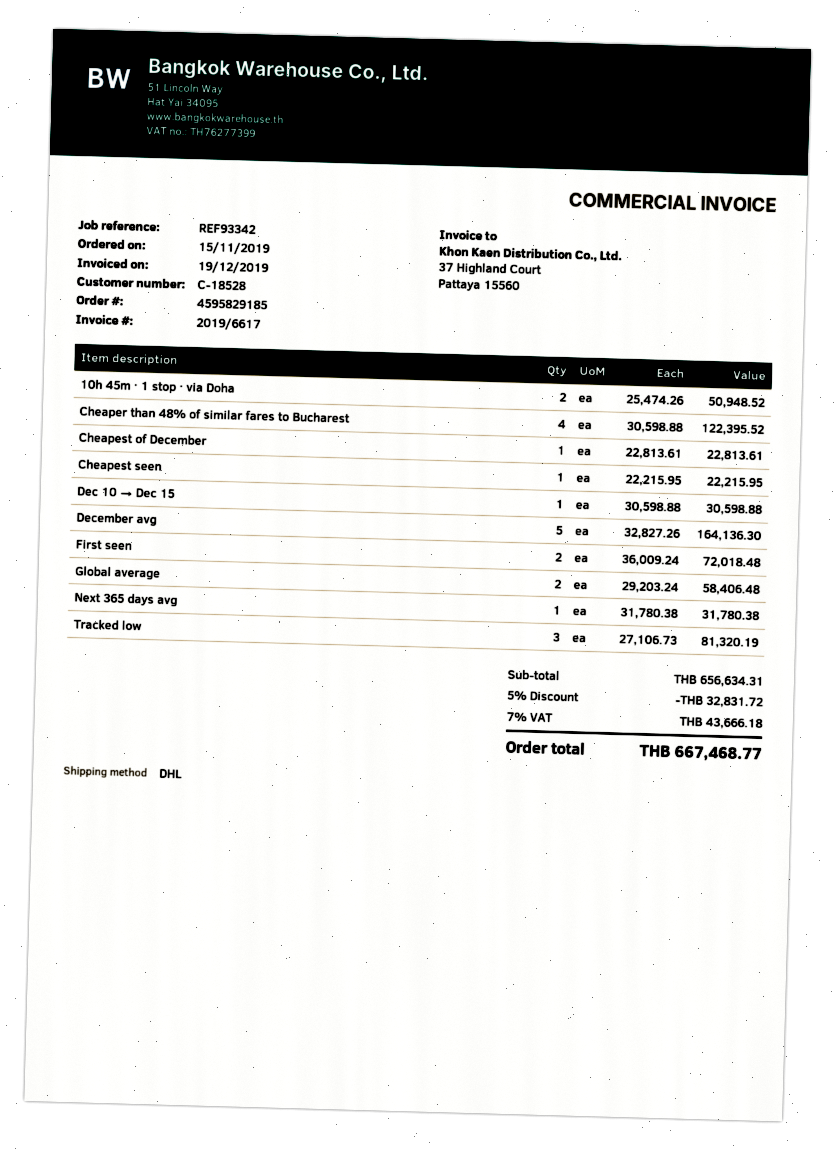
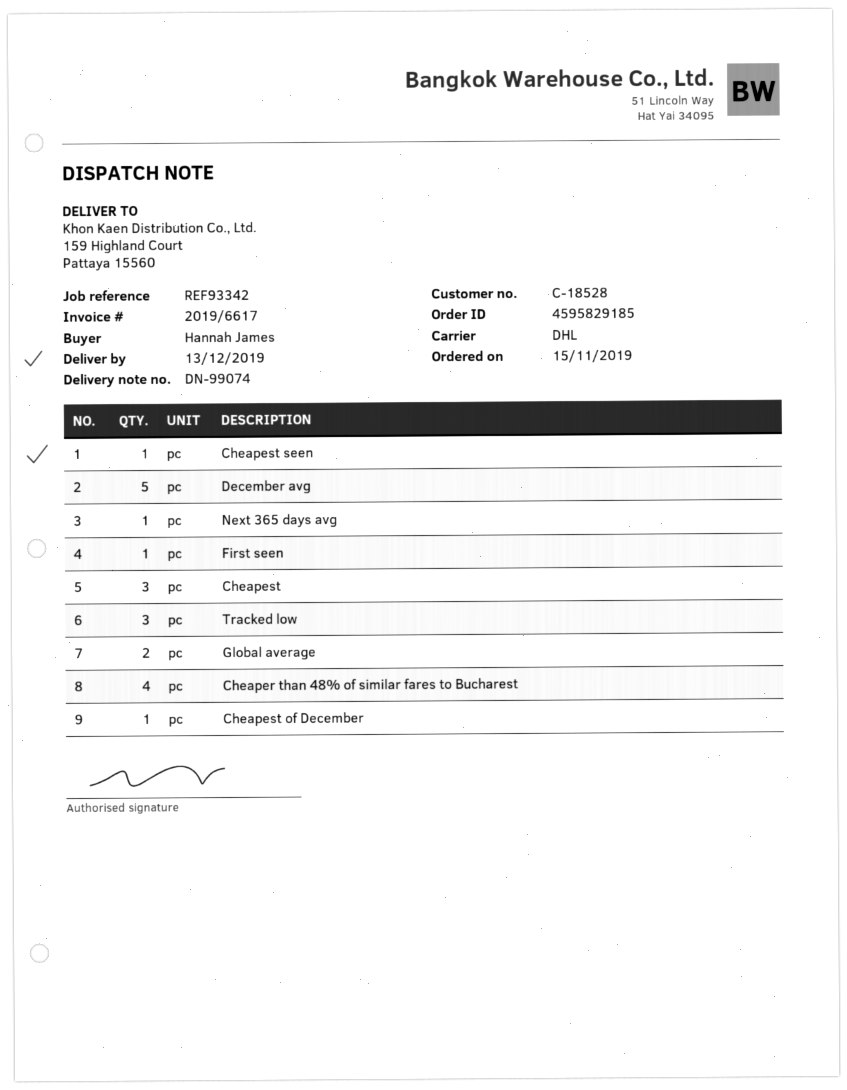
10h 45m · 1 stop · via Doha: 2 -> none
Dec 10 → Dec 15: 1 -> none
First seen: 2 -> 1
Cheapest: none -> 3

